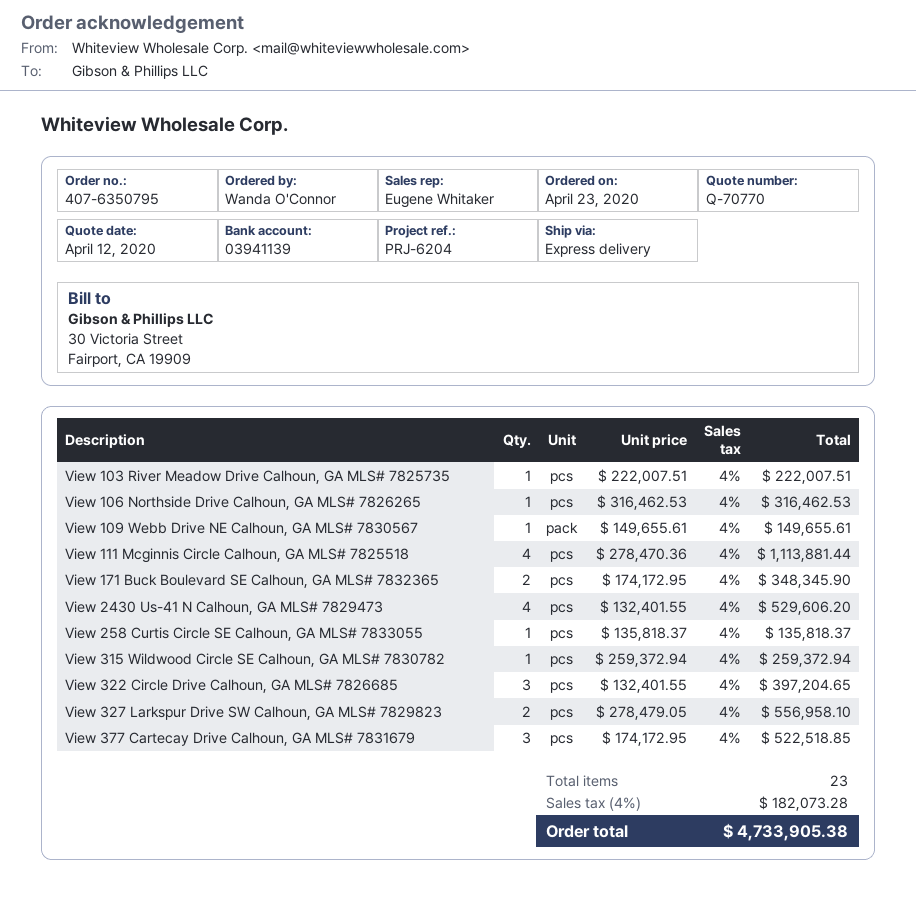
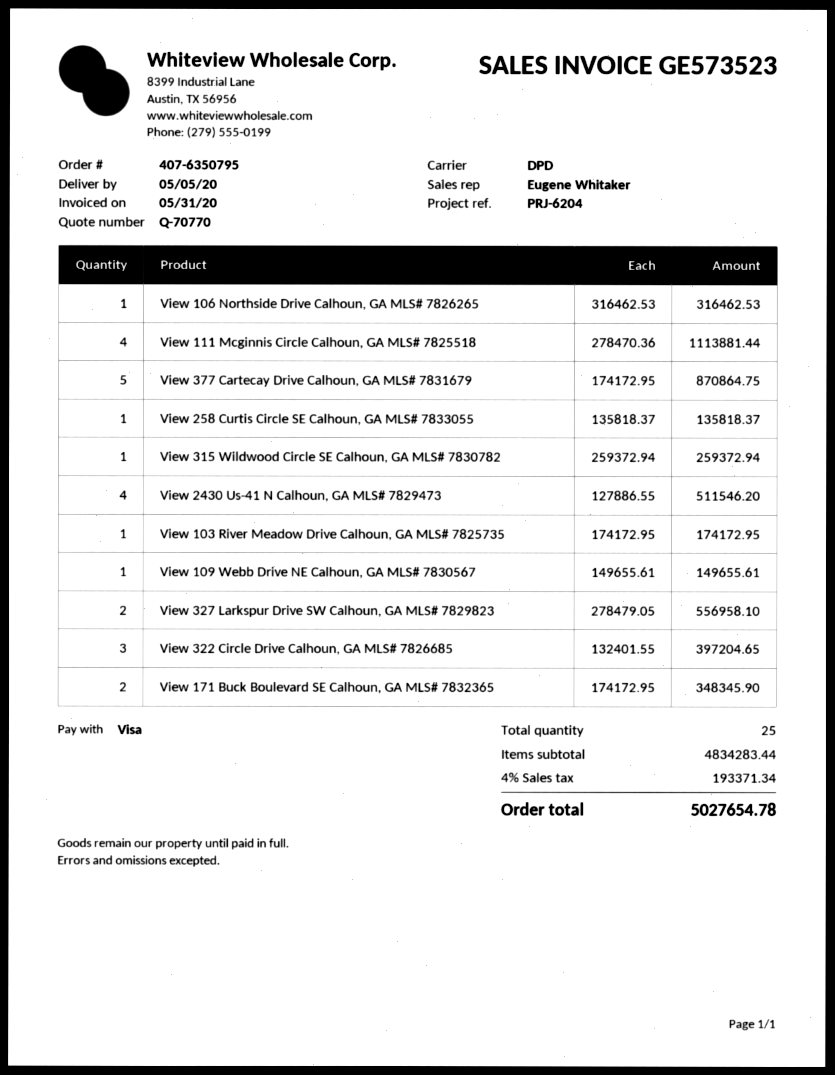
shipping method: express -> DPD
View 103 River Meadow Drive Calhoun, GA MLS# 7825735: 1 x 222007.51 = 222007.51 -> 1 x 174172.95 = 174172.95
View 2430 Us-41 N Calhoun, GA MLS# 7829473: 4 x 132401.55 = 529606.20 -> 4 x 127886.55 = 511546.20
View 377 Cartecay Drive Calhoun, GA MLS# 7831679: 3 x 174172.95 = 522518.85 -> 5 x 174172.95 = 870864.75
total quantity: 23 -> 25
tax: 4% = 182073.28 -> 4% = 193371.34
total: 4733905.38 -> 5027654.78

